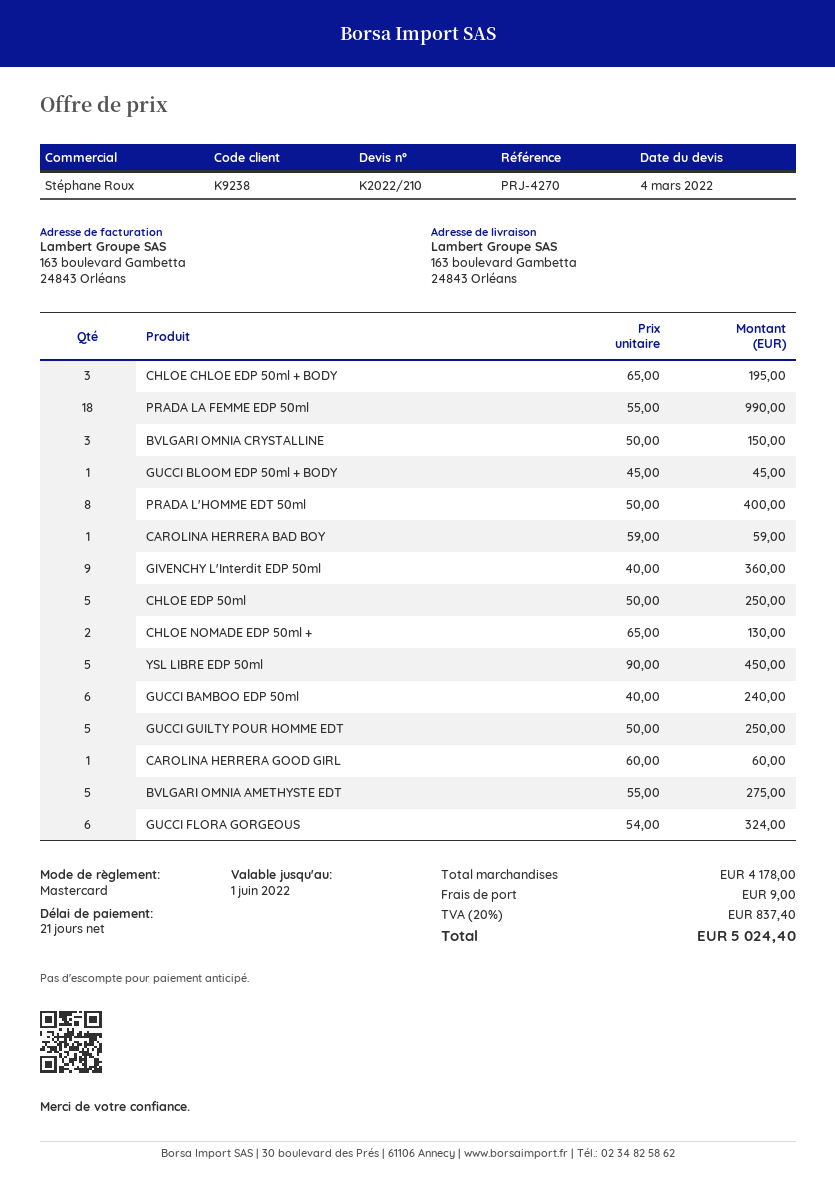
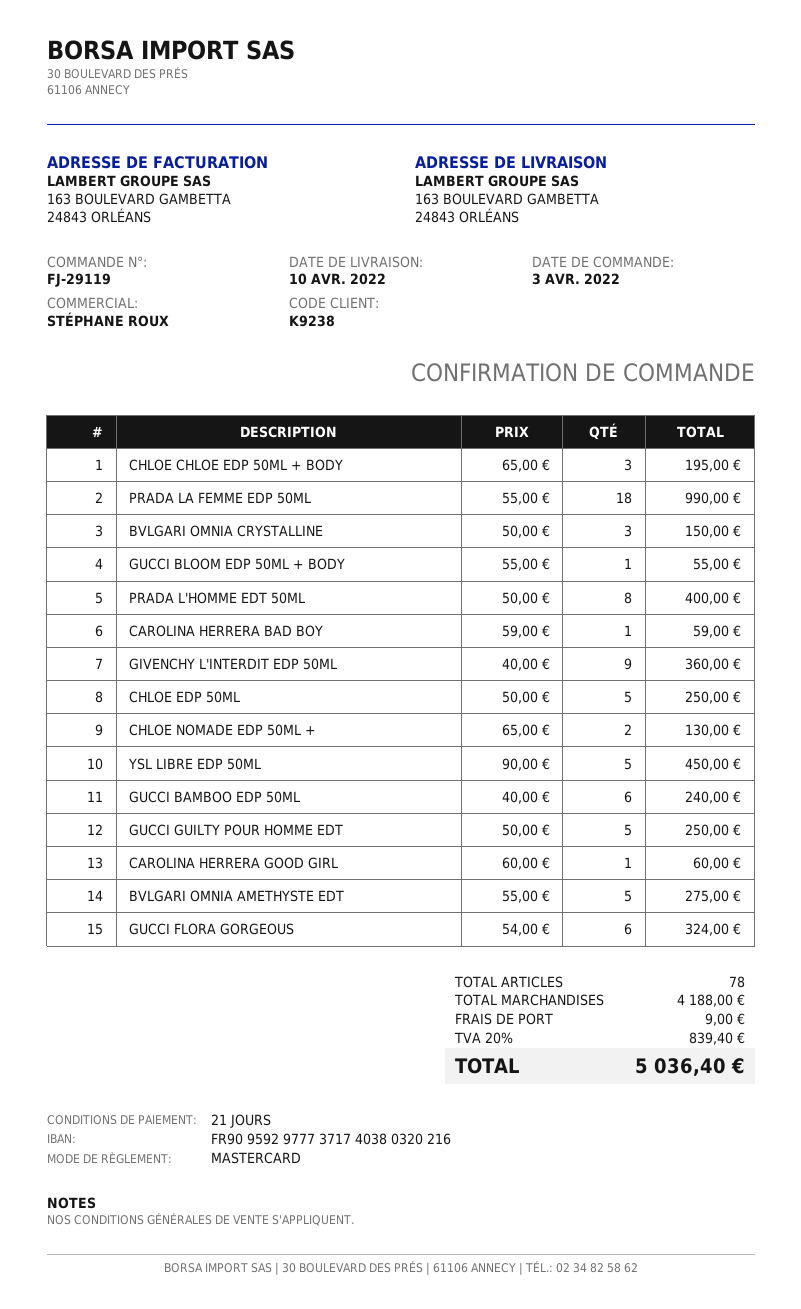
GUCCI BLOOM EDP 50ml + BODY: 1 x 45.00 = 45.00 -> 1 x 55.00 = 55.00
subtotal: 4178.00 -> 4188.00
tax: 20% = 837.40 -> 20% = 839.40
total: 5024.40 -> 5036.40

